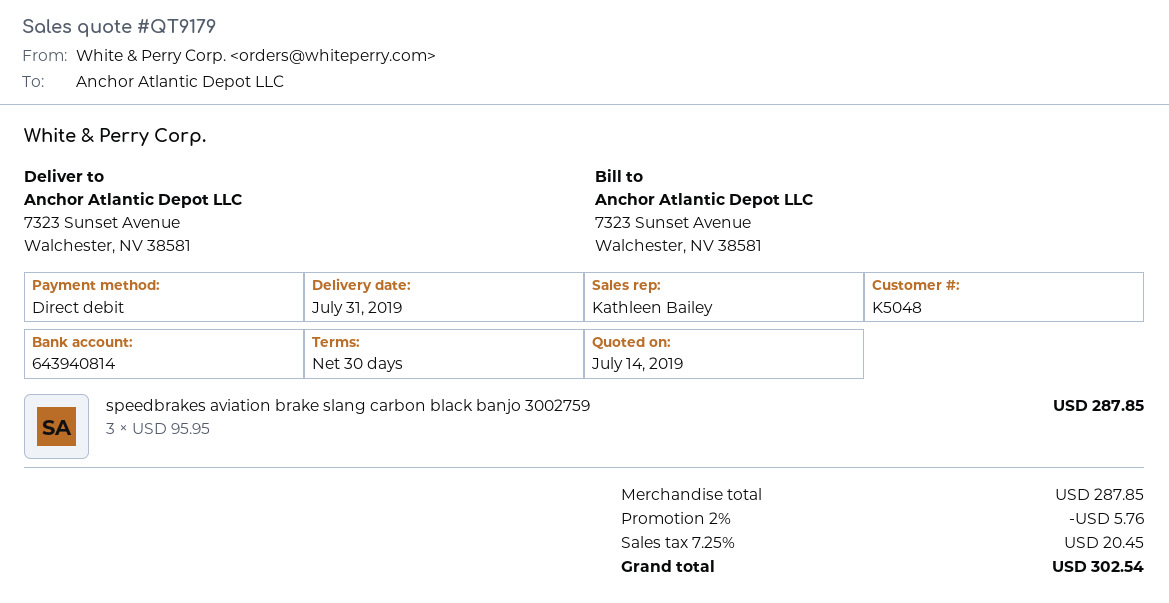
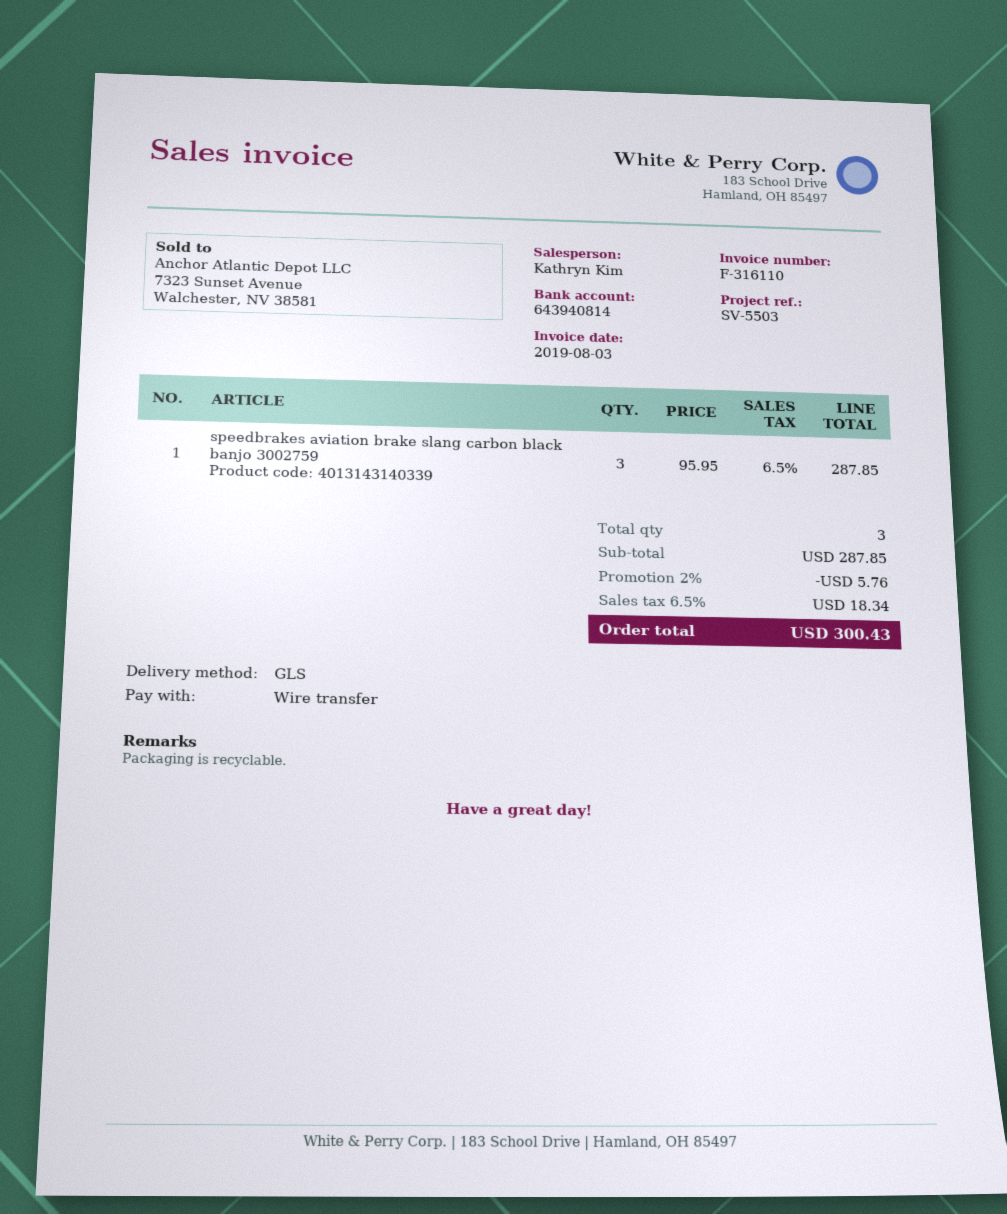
sales rep: Kathleen Bailey -> Kathryn Kim
payment method: direct debit -> bank transfer
tax: 7.25% = 20.45 -> 6.5% = 18.34
total: 302.54 -> 300.43

